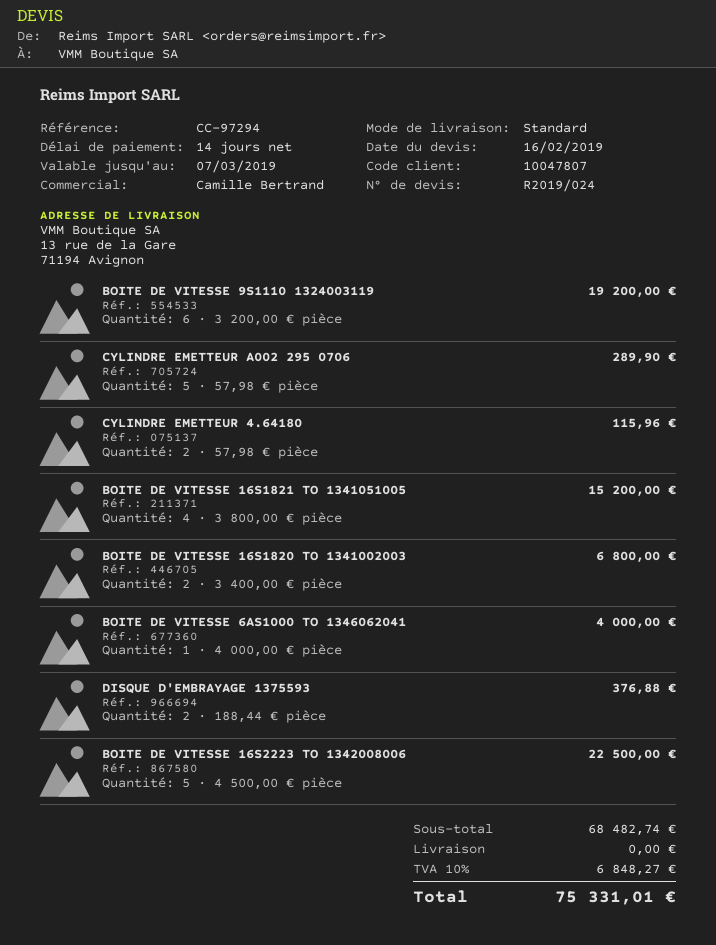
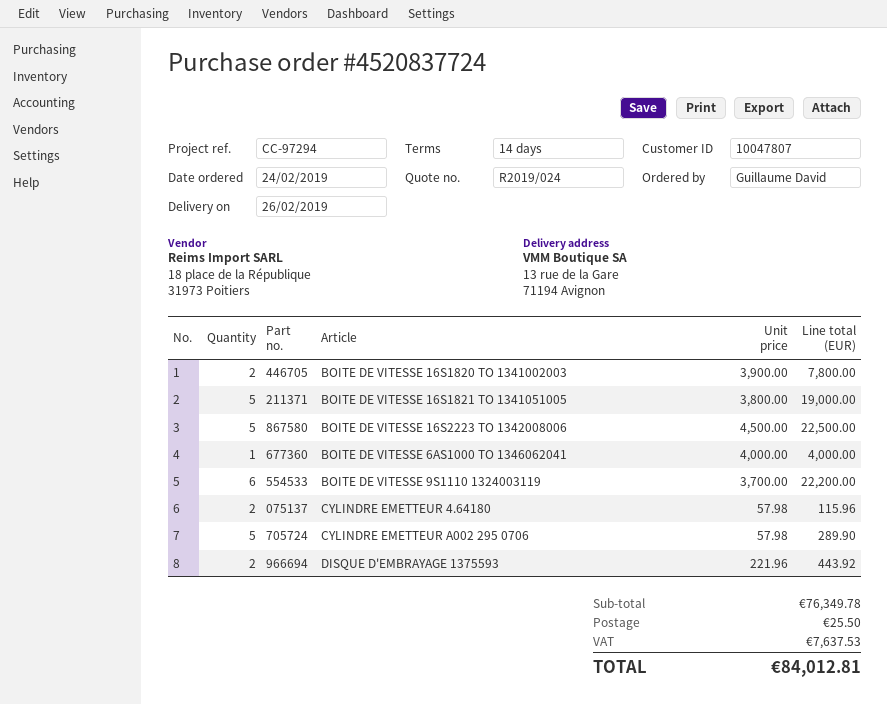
BOITE DE VITESSE 9S1110 1324003119: 6 x 3200.00 = 19200.00 -> 6 x 3700.00 = 22200.00
BOITE DE VITESSE 16S1821 TO 1341051005: 4 x 3800.00 = 15200.00 -> 5 x 3800.00 = 19000.00
BOITE DE VITESSE 16S1820 TO 1341002003: 2 x 3400.00 = 6800.00 -> 2 x 3900.00 = 7800.00
DISQUE D'EMBRAYAGE 1375593: 2 x 188.44 = 376.88 -> 2 x 221.96 = 443.92
subtotal: 68482.74 -> 76349.78
shipping: 0.00 -> 25.50
tax: 6848.27 -> 7637.53
total: 75331.01 -> 84012.81

